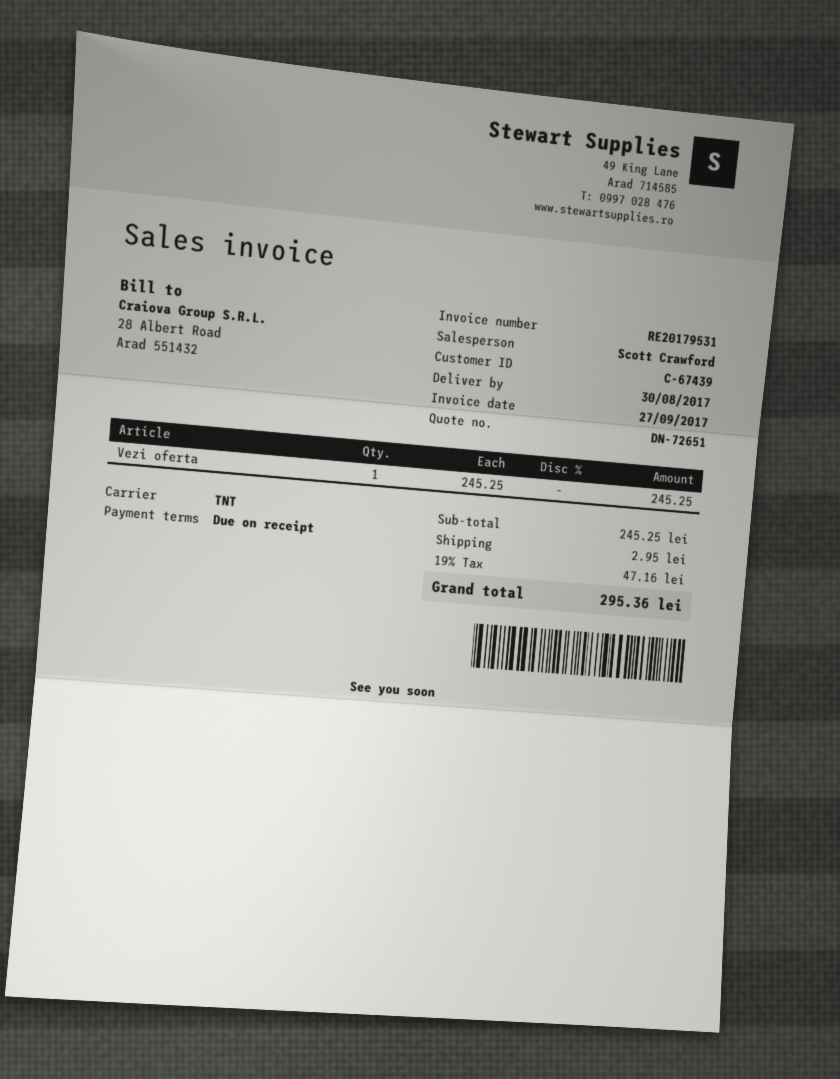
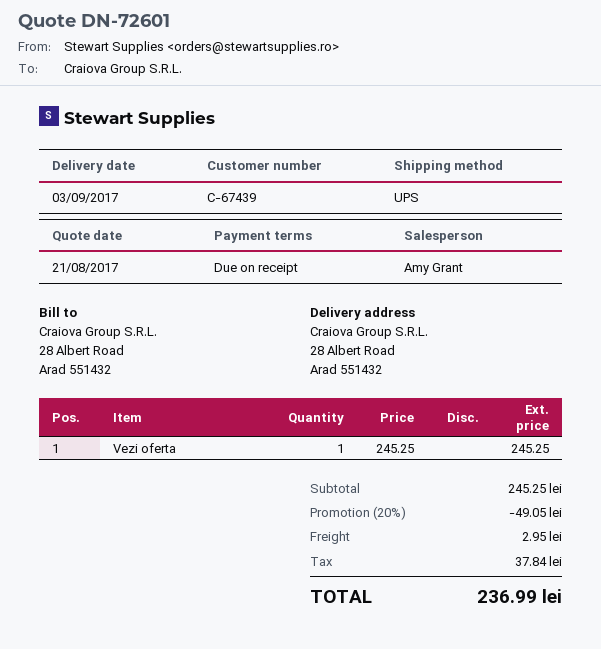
quote number: DN-72651 -> DN-72601
delivery date: 2017-08-30 -> 2017-09-03
sales rep: Scott Crawford -> Amy Grant
shipping method: TNT -> UPS
discount: none -> 20% = 49.05
tax: 47.16 -> 37.84
total: 295.36 -> 236.99

